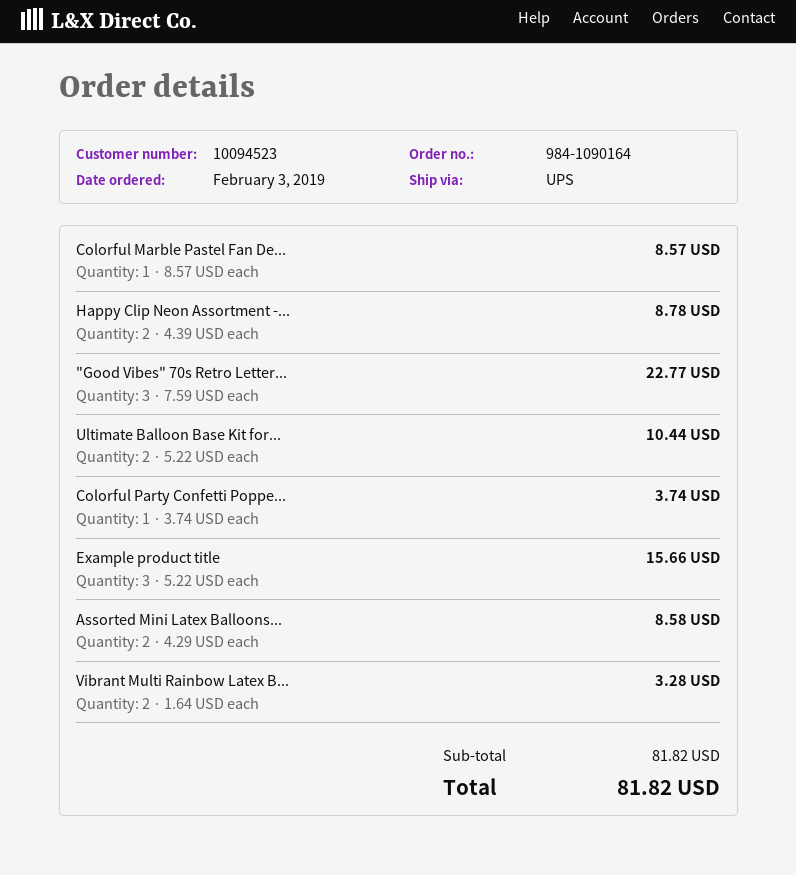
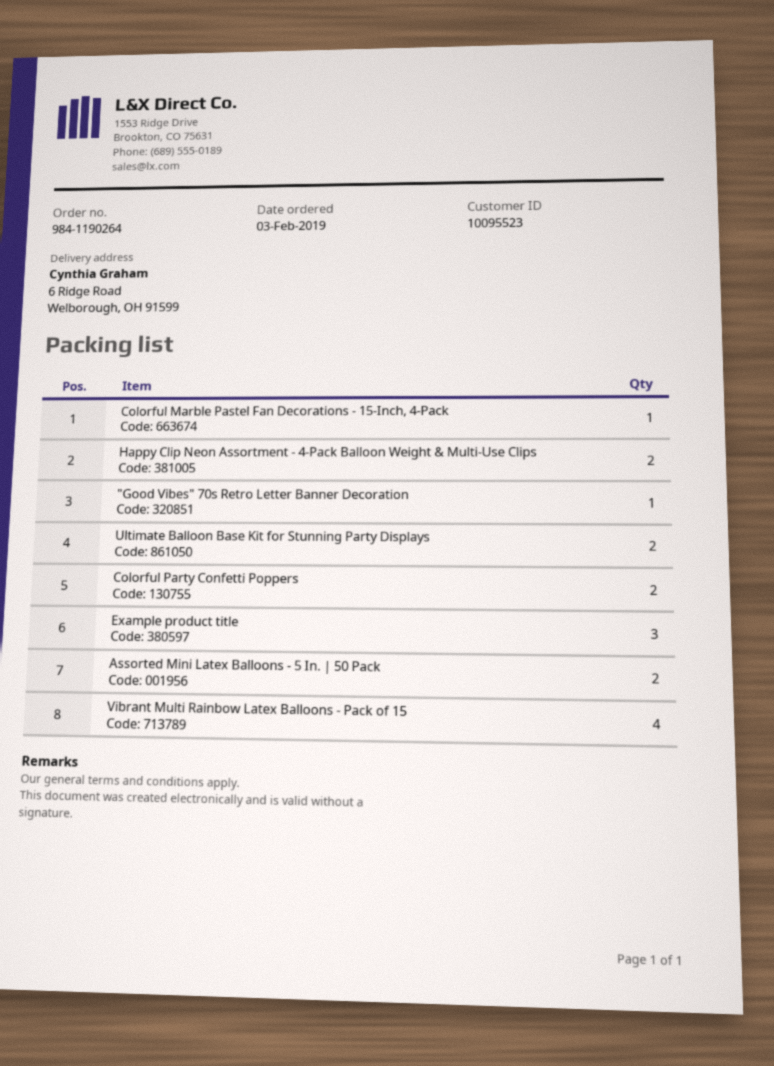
order number: 984-1090164 -> 984-1190264
customer number: 10094523 -> 10095523
"Good Vibes" 70s Retro Letter...: 3 -> 1
Colorful Party Confetti Poppe...: 1 -> 2
Vibrant Multi Rainbow Latex B...: 2 -> 4

